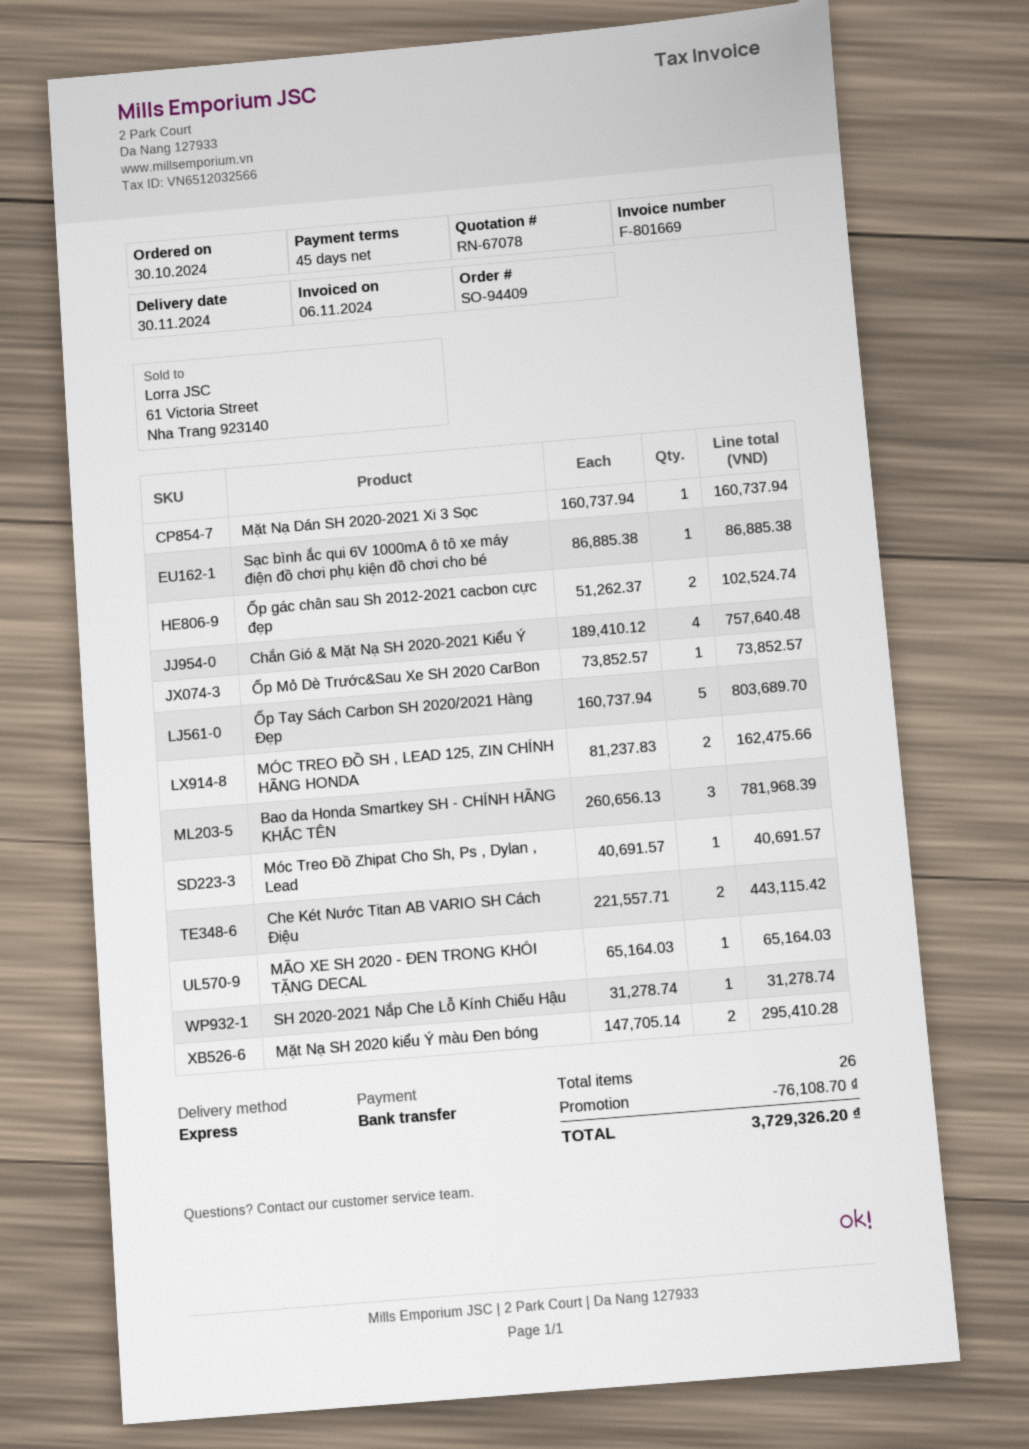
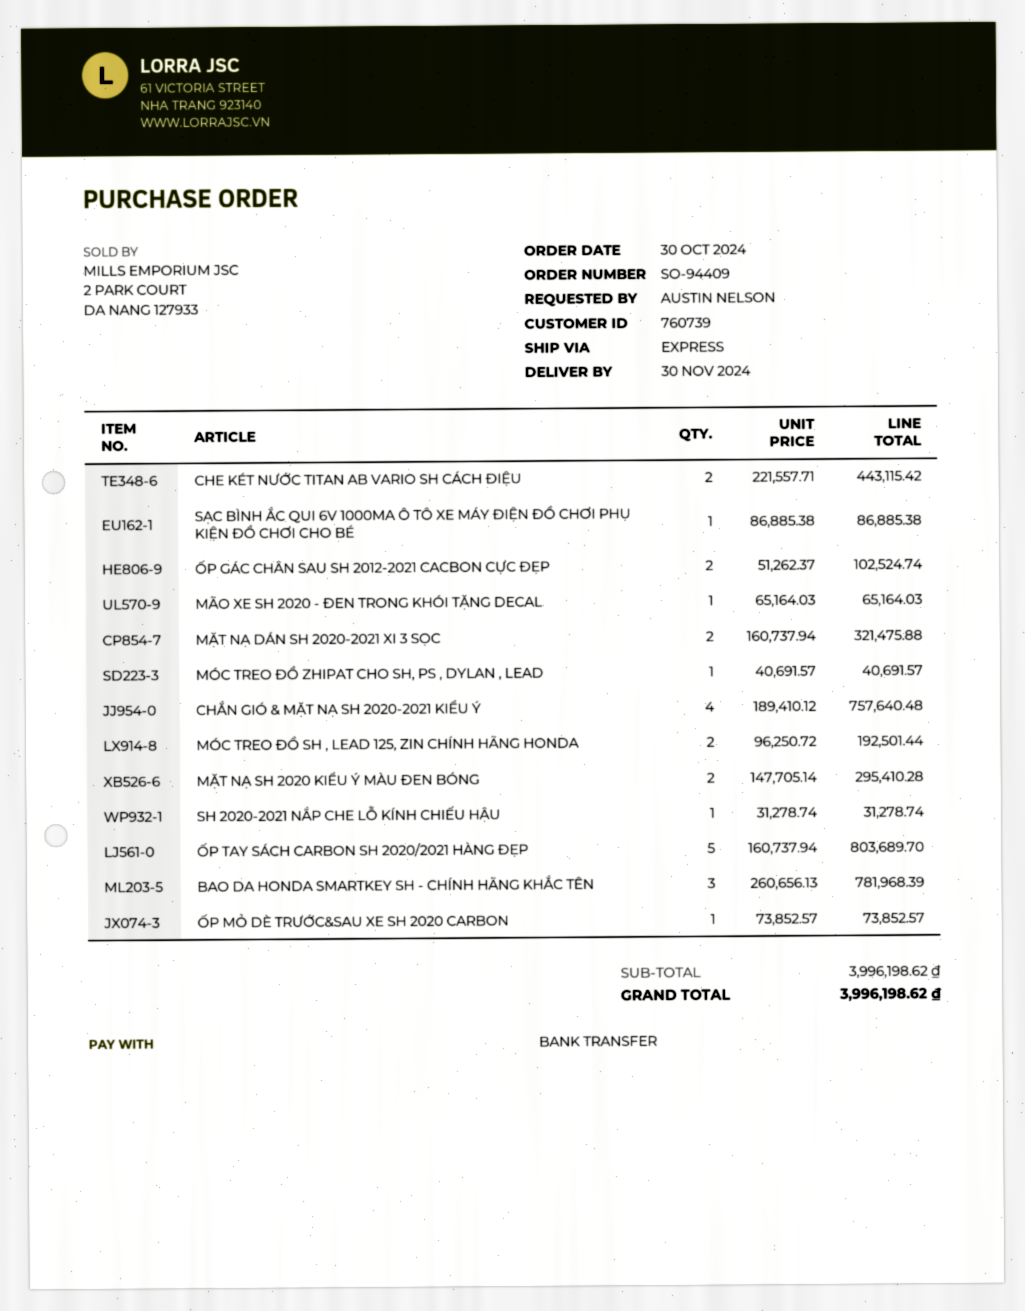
Mặt Nạ Dán SH 2020-2021 Xi 3 Sọc: 1 x 160737.94 = 160737.94 -> 2 x 160737.94 = 321475.88
MÓC TREO ĐỒ SH , LEAD 125, ZIN CHÍNH HÃNG HONDA: 2 x 81237.83 = 162475.66 -> 2 x 96250.72 = 192501.44
discount: 76108.70 -> none
total: 3729326.20 -> 3996198.62

